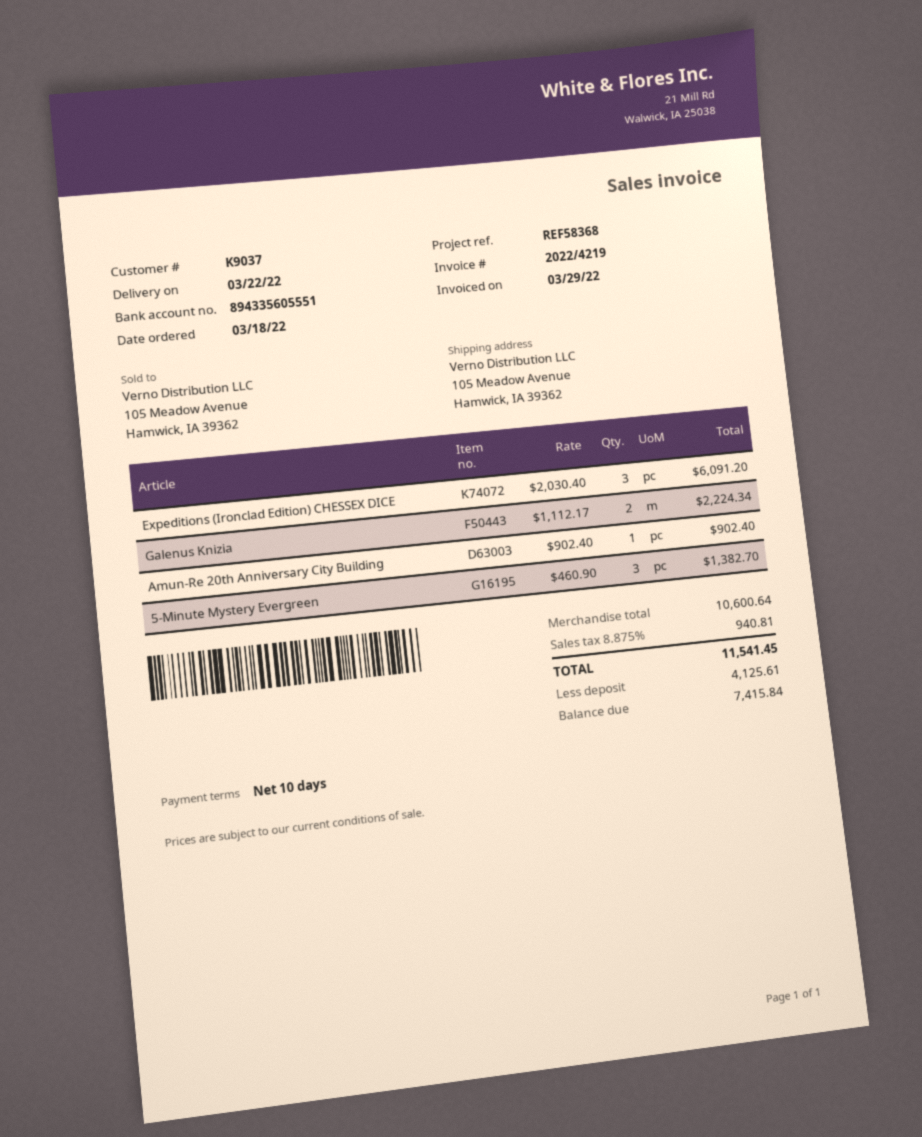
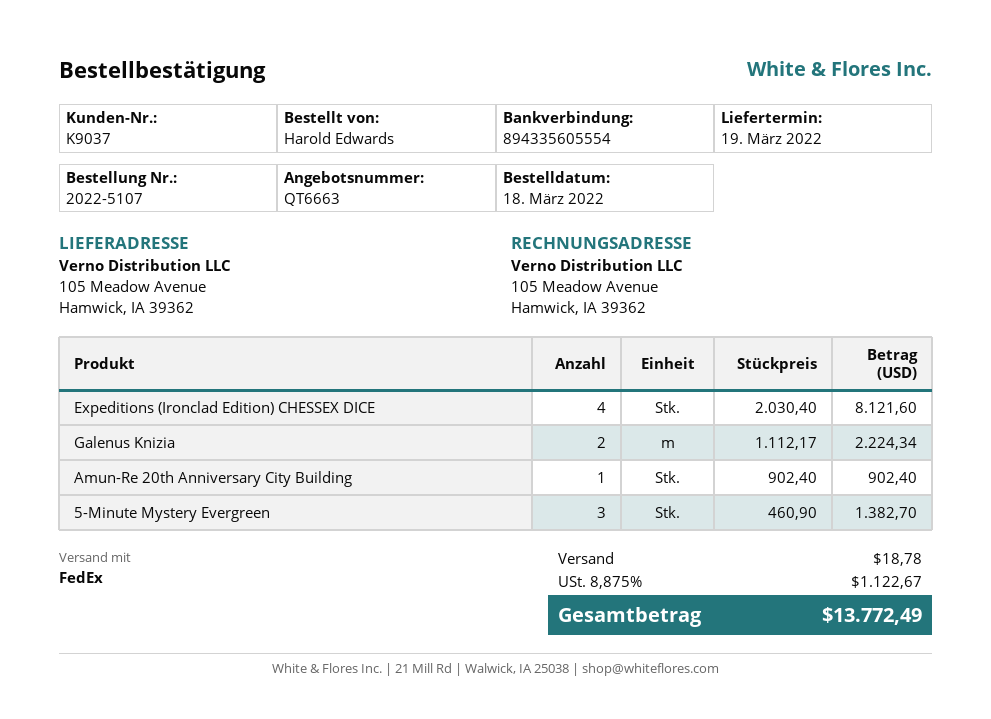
delivery date: 2022-03-22 -> 2022-03-19
bank account: 894335605551 -> 894335605554
Expeditions (Ironclad Edition) CHESSEX DICE: 3 x 2030.40 = 6091.20 -> 4 x 2030.40 = 8121.60
shipping: none -> 18.78
tax: 8.875% = 940.81 -> 8.875% = 1122.67
total: 11541.45 -> 13772.49

